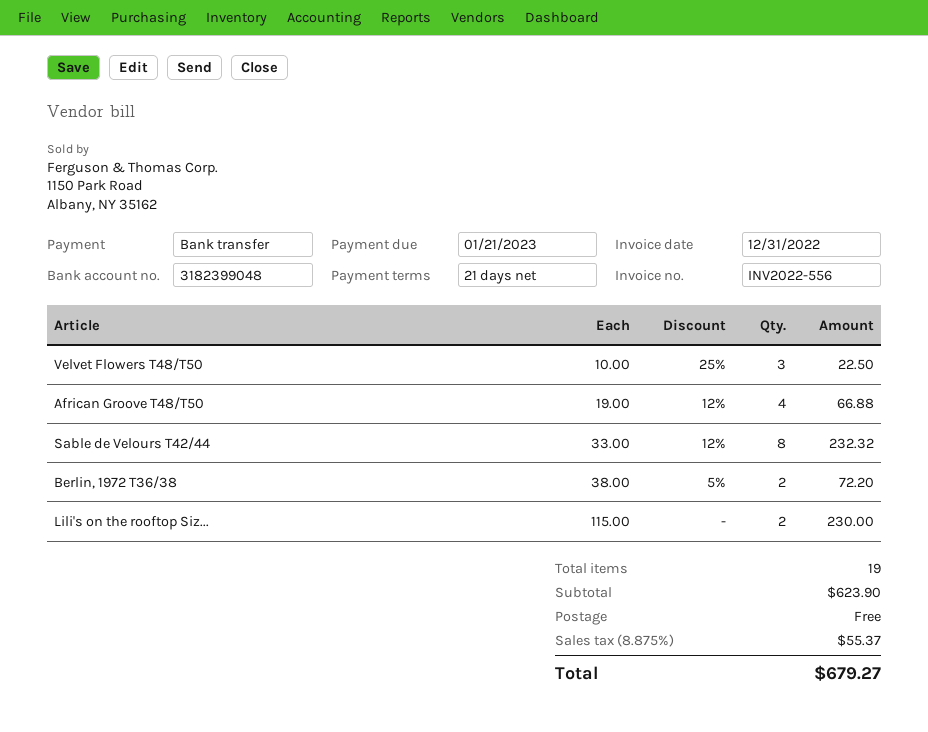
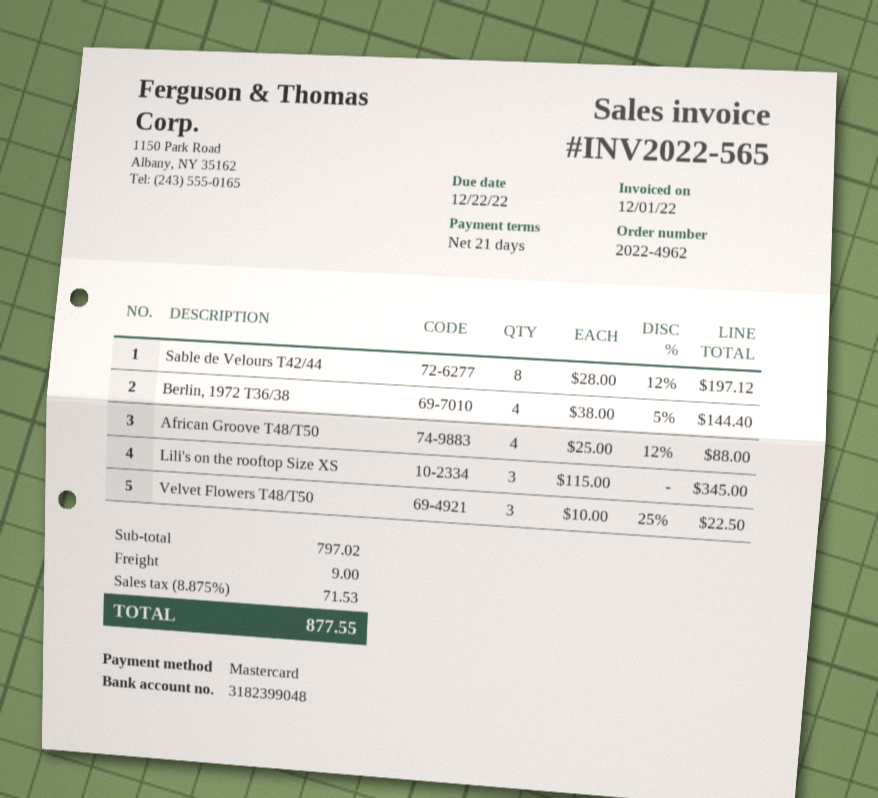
invoice number: INV2022-556 -> INV2022-565
invoice date: 2022-12-31 -> 2022-12-01
due date: 2023-01-21 -> 2022-12-22
payment method: bank transfer -> Mastercard
African Groove T48/T50: 4 x 19.00 - 12% = 66.88 -> 4 x 25.00 - 12% = 88.00
Sable de Velours T42/44: 8 x 33.00 - 12% = 232.32 -> 8 x 28.00 - 12% = 197.12
Berlin, 1972 T36/38: 2 x 38.00 - 5% = 72.20 -> 4 x 38.00 - 5% = 144.40
Lili's on the rooftop Siz...: 2 x 115.00 = 230.00 -> 3 x 115.00 = 345.00
subtotal: 623.90 -> 797.02
shipping: 0.00 -> 9.00
tax: 8.875% = 55.37 -> 8.875% = 71.53
total: 679.27 -> 877.55

